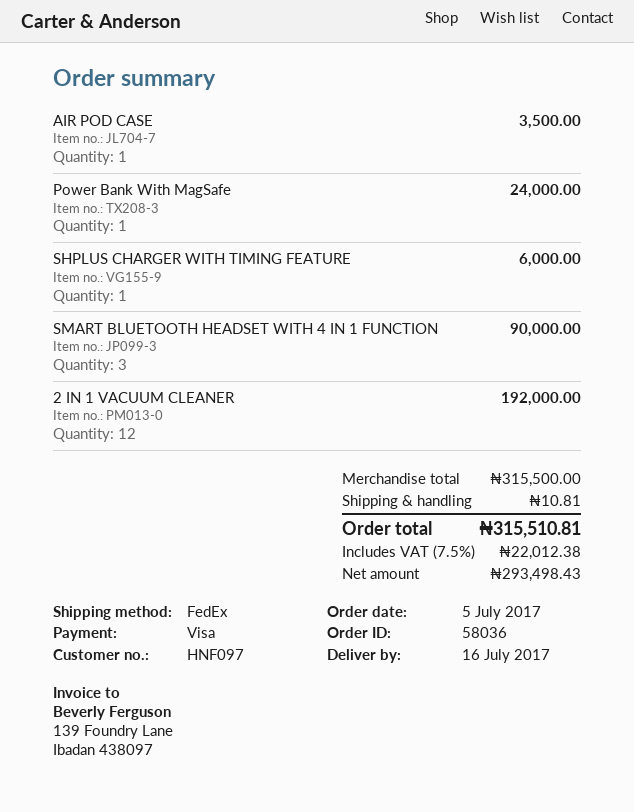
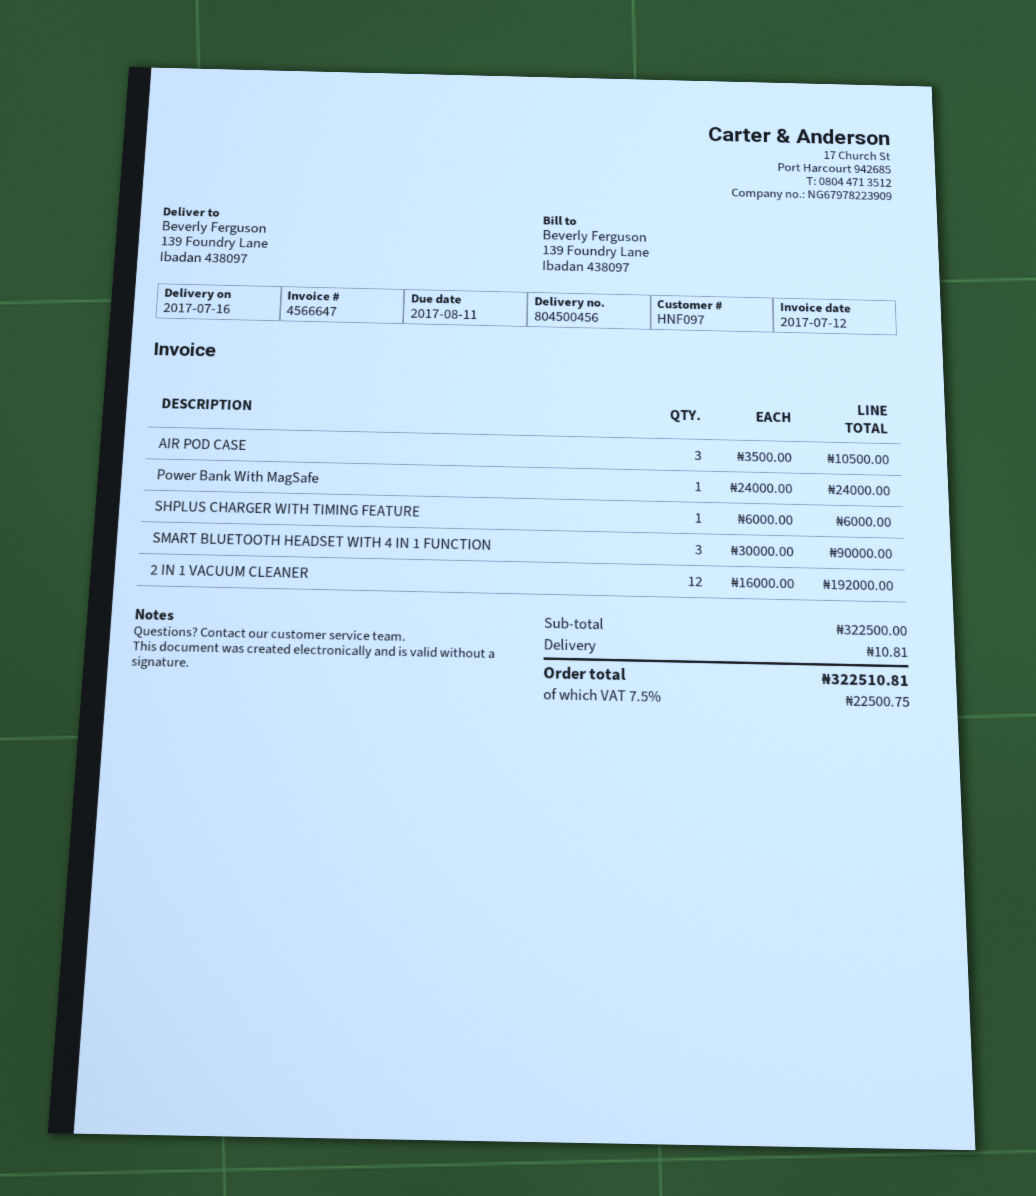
AIR POD CASE: 1 for 3500.00 -> 3 for 10500.00
subtotal: 315500.00 -> 322500.00
tax: 7.5% = 22012.38 -> 7.5% = 22500.75
total: 315510.81 -> 322510.81

